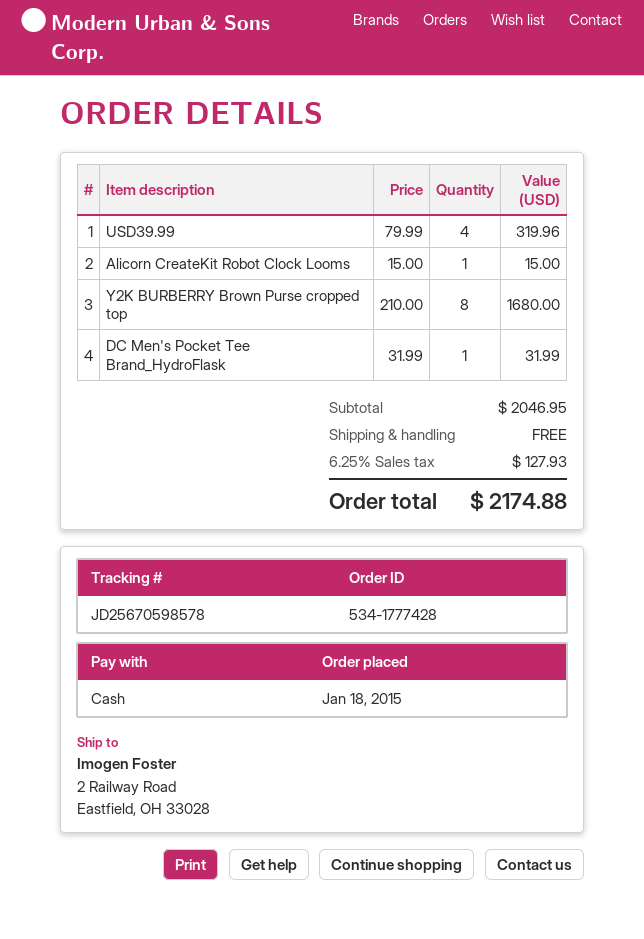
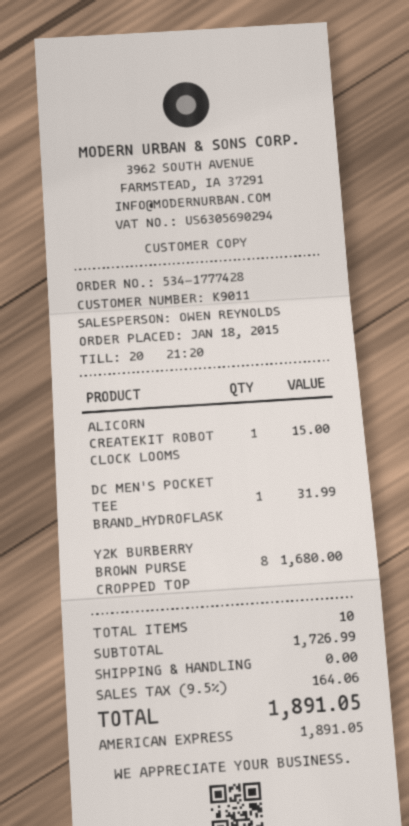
payment method: cash -> American Express
USD39.99: 4 for 319.96 -> none
subtotal: 2046.95 -> 1726.99
tax: 6.25% = 127.93 -> 9.5% = 164.06
total: 2174.88 -> 1891.05

